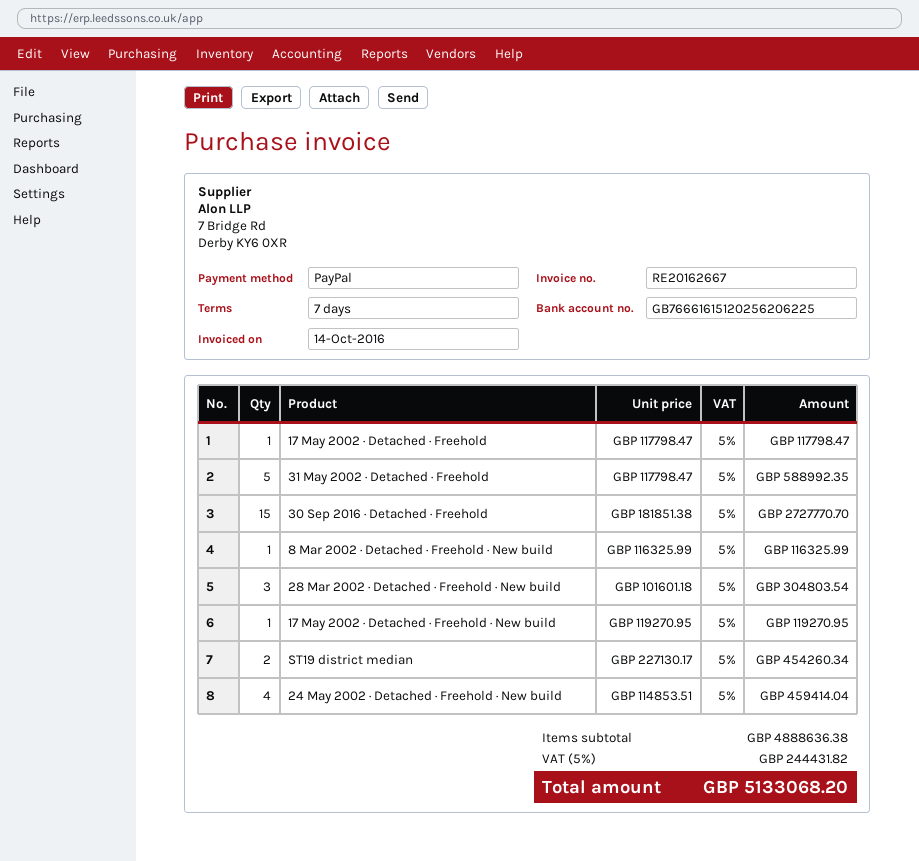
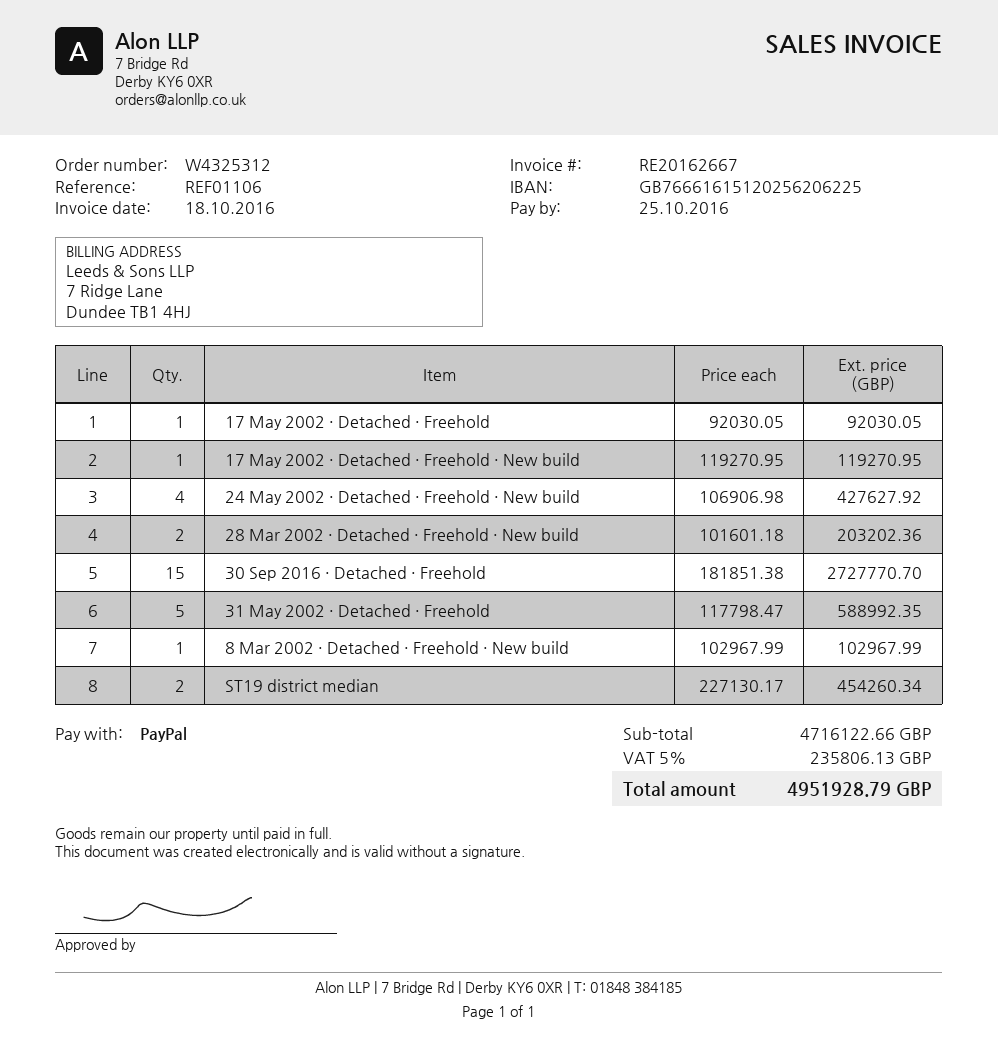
invoice date: 2016-10-14 -> 2016-10-18
17 May 2002 · Detached · Freehold: 1 x 117798.47 = 117798.47 -> 1 x 92030.05 = 92030.05
8 Mar 2002 · Detached · Freehold · New build: 1 x 116325.99 = 116325.99 -> 1 x 102967.99 = 102967.99
28 Mar 2002 · Detached · Freehold · New build: 3 x 101601.18 = 304803.54 -> 2 x 101601.18 = 203202.36
24 May 2002 · Detached · Freehold · New build: 4 x 114853.51 = 459414.04 -> 4 x 106906.98 = 427627.92
subtotal: 4888636.38 -> 4716122.66
tax: 5% = 244431.82 -> 5% = 235806.13
total: 5133068.20 -> 4951928.79

